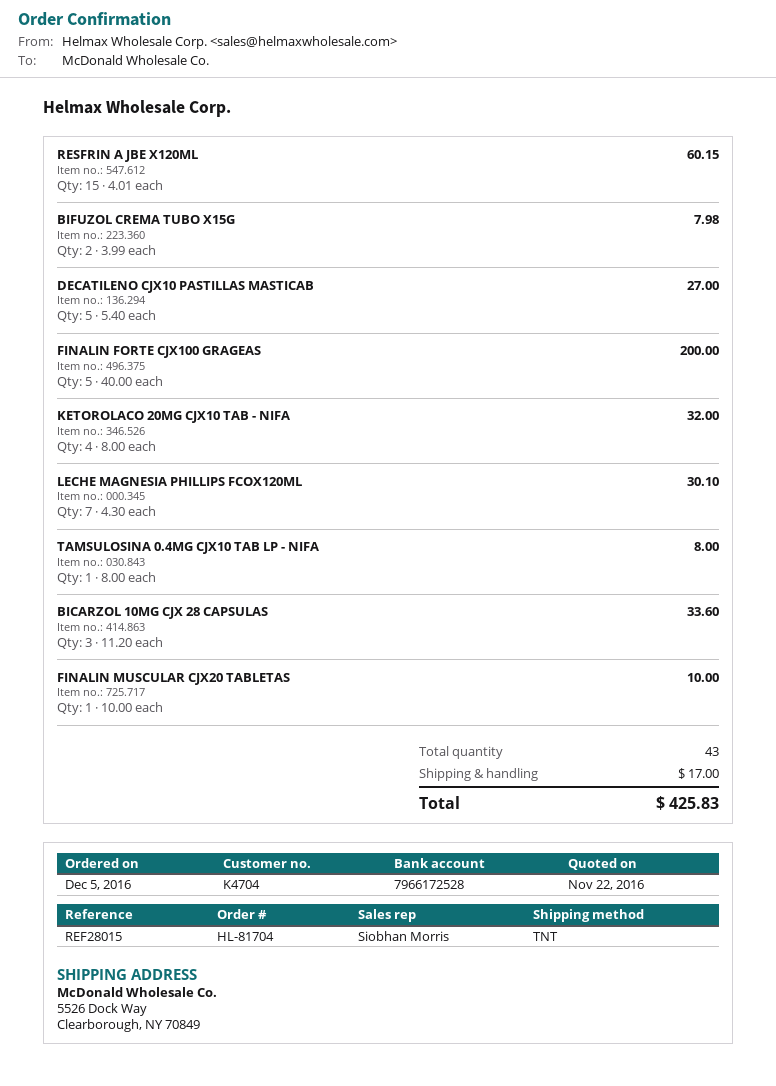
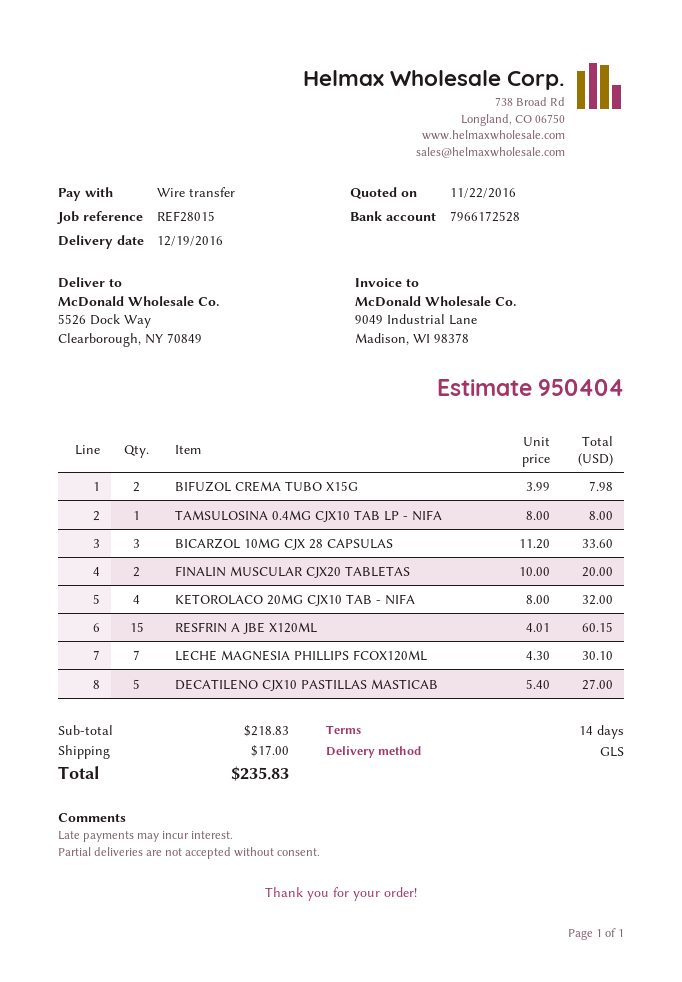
shipping method: TNT -> GLS
FINALIN FORTE CJX100 GRAGEAS: 5 x 40.00 = 200.00 -> none
FINALIN MUSCULAR CJX20 TABLETAS: 1 x 10.00 = 10.00 -> 2 x 10.00 = 20.00
total: 425.83 -> 235.83

